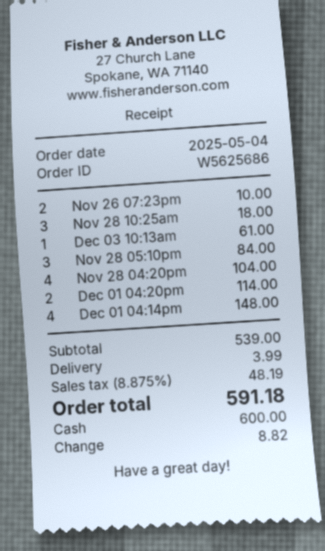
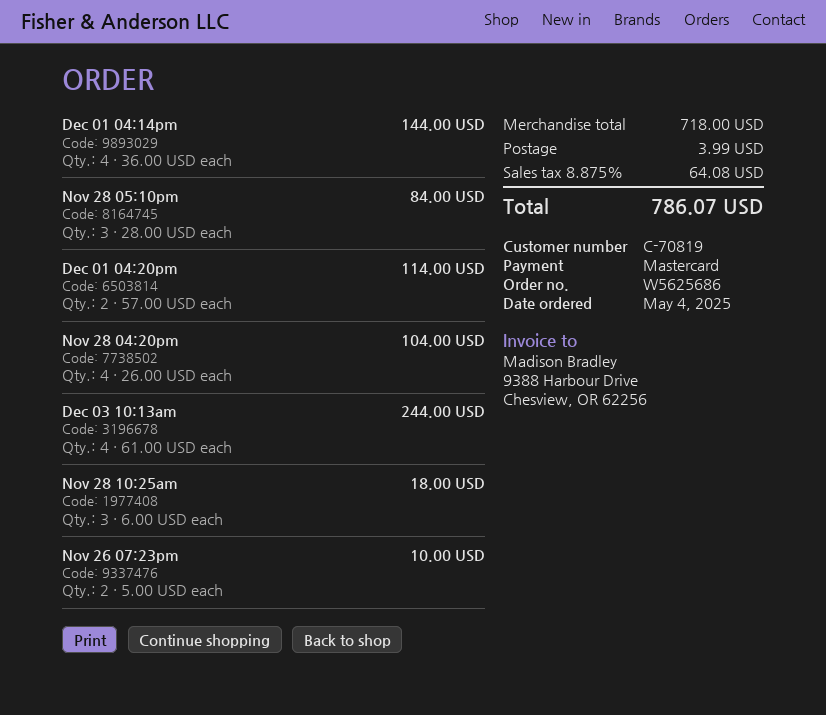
payment method: cash -> Mastercard
Dec 03 10:13am: 1 for 61.00 -> 4 for 244.00
Dec 01 04:14pm: 4 for 148.00 -> 4 for 144.00
subtotal: 539.00 -> 718.00
tax: 8.875% = 48.19 -> 8.875% = 64.08
total: 591.18 -> 786.07

